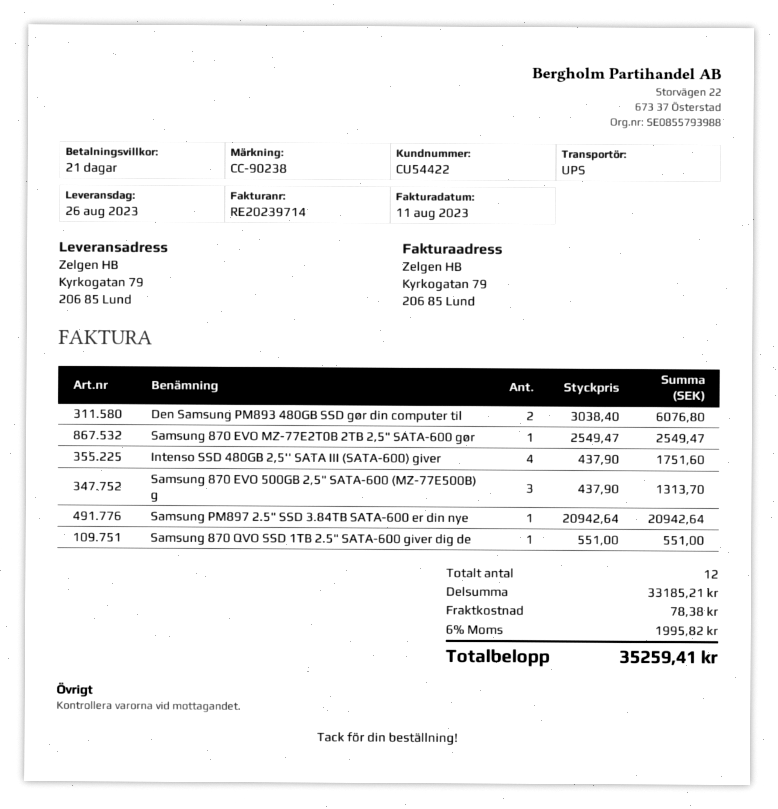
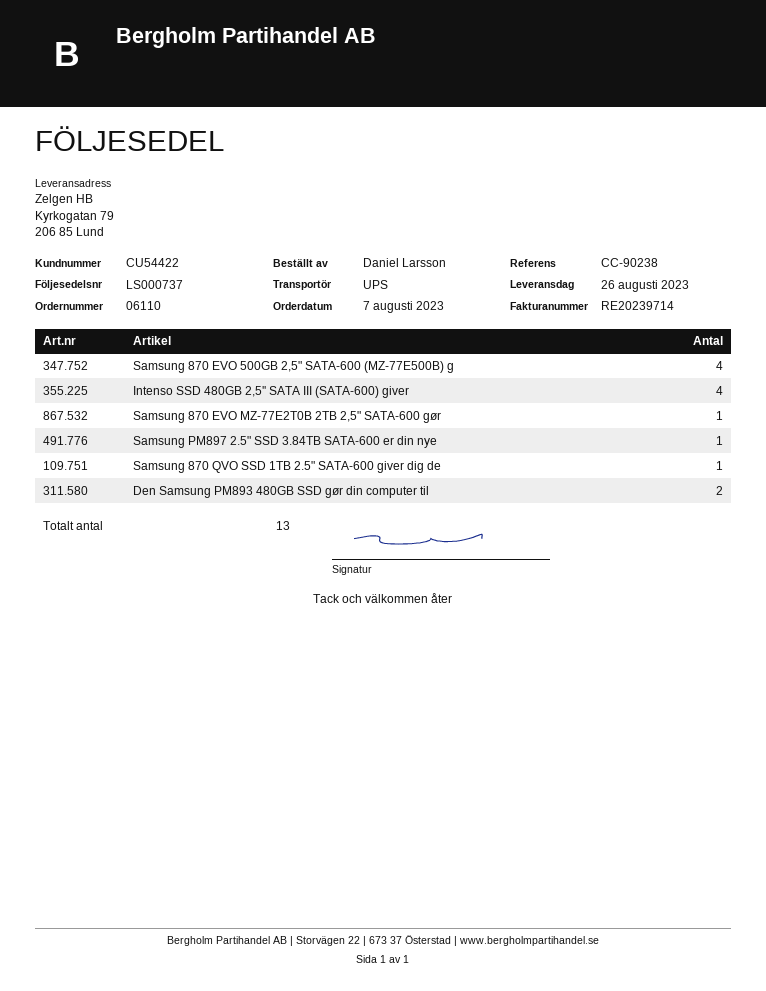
Samsung 870 EVO 500GB 2,5" SATA-600 (MZ-77E500B) g: 3 -> 4
total quantity: 12 -> 13

